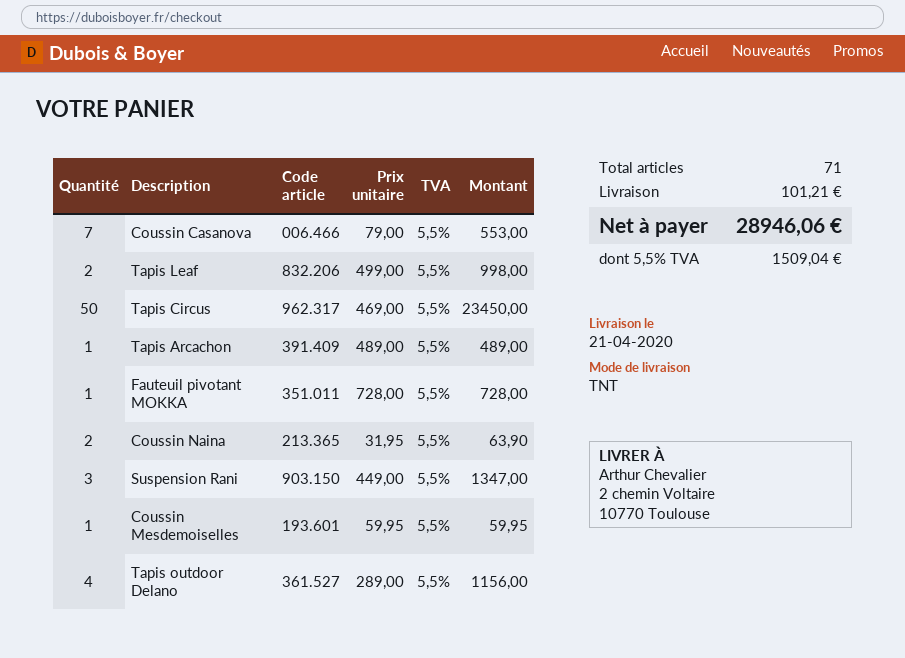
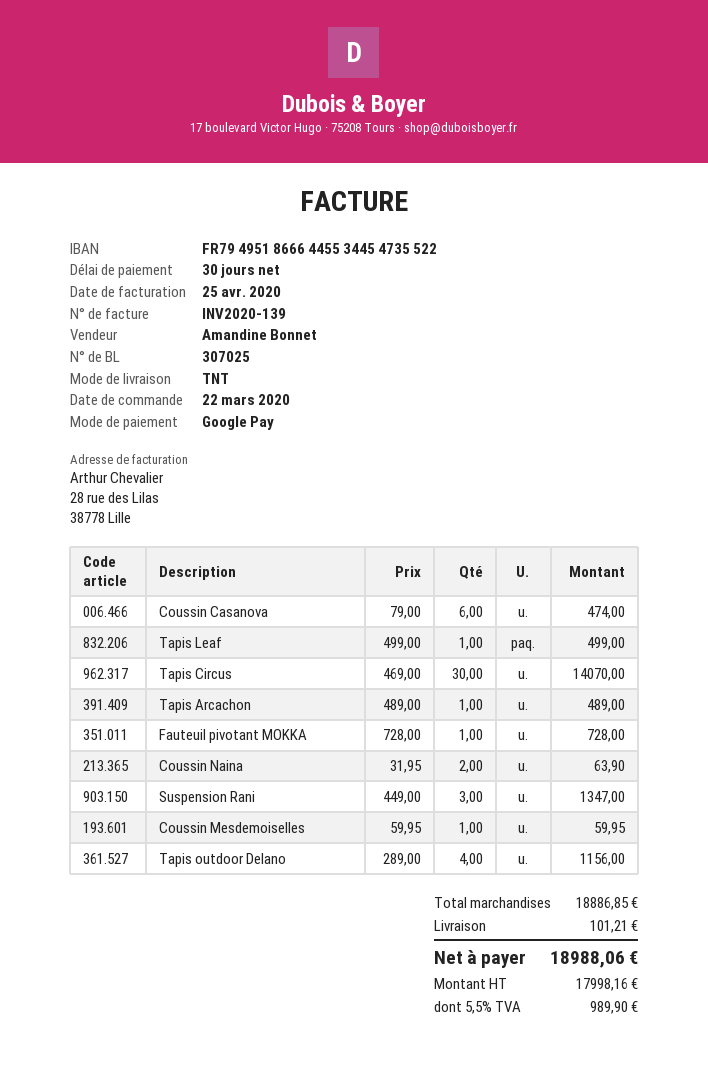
Coussin Casanova: 7 x 79.00 = 553.00 -> 6 x 79.00 = 474.00
Tapis Leaf: 2 x 499.00 = 998.00 -> 1 x 499.00 = 499.00
Tapis Circus: 50 x 469.00 = 23450.00 -> 30 x 469.00 = 14070.00
tax: 5.5% = 1509.04 -> 5.5% = 989.90
total: 28946.06 -> 18988.06

